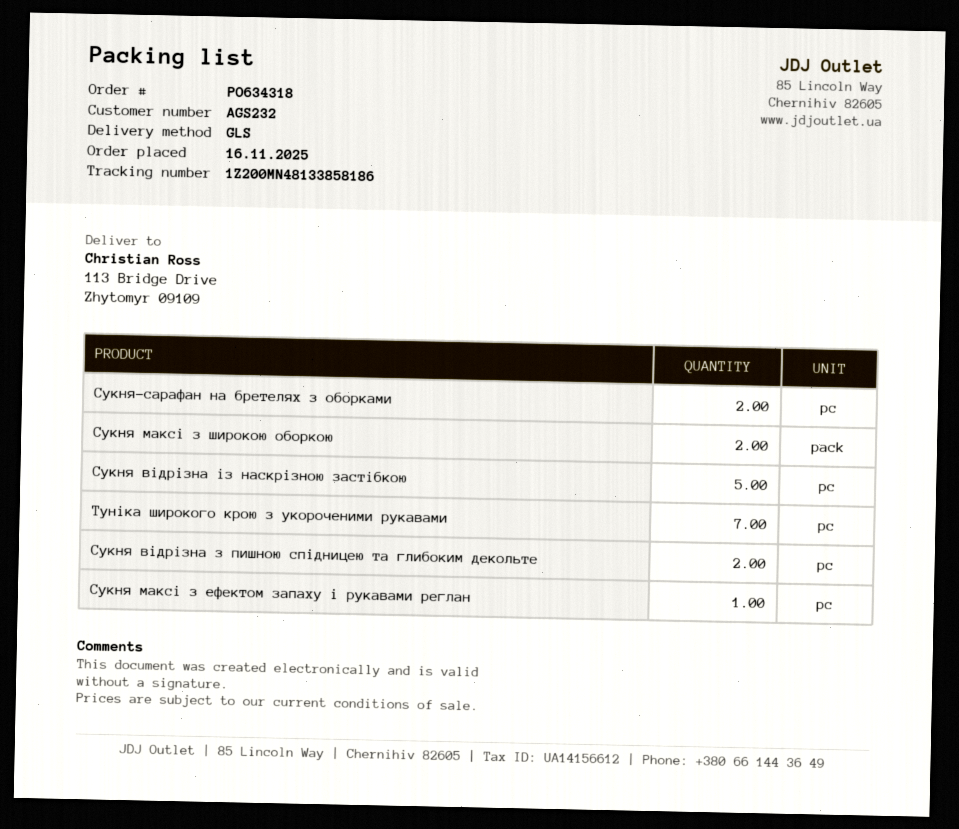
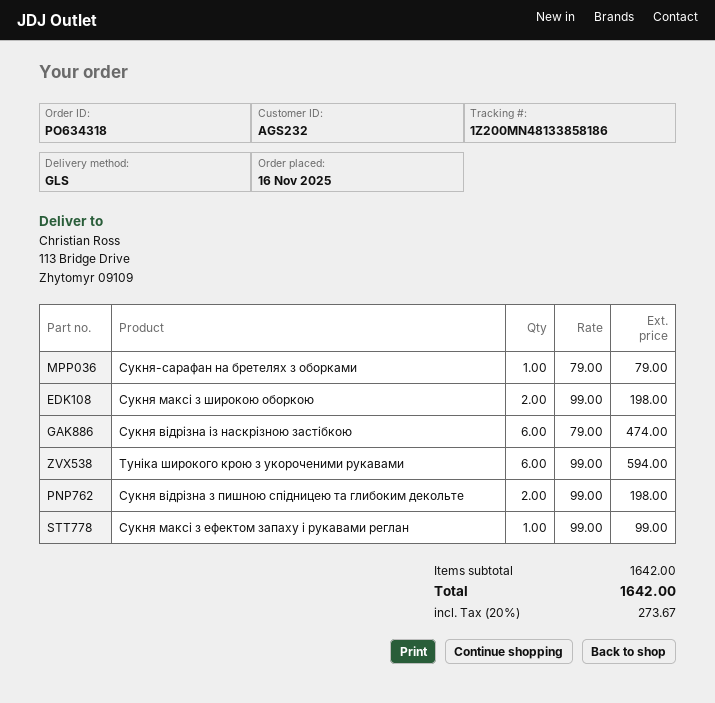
Сукня-сарафан на бретелях з оборками: 2 -> 1
Сукня відрізна із наскрізною застібкою: 5 -> 6
Туніка широкого крою з укороченими рукавами: 7 -> 6

